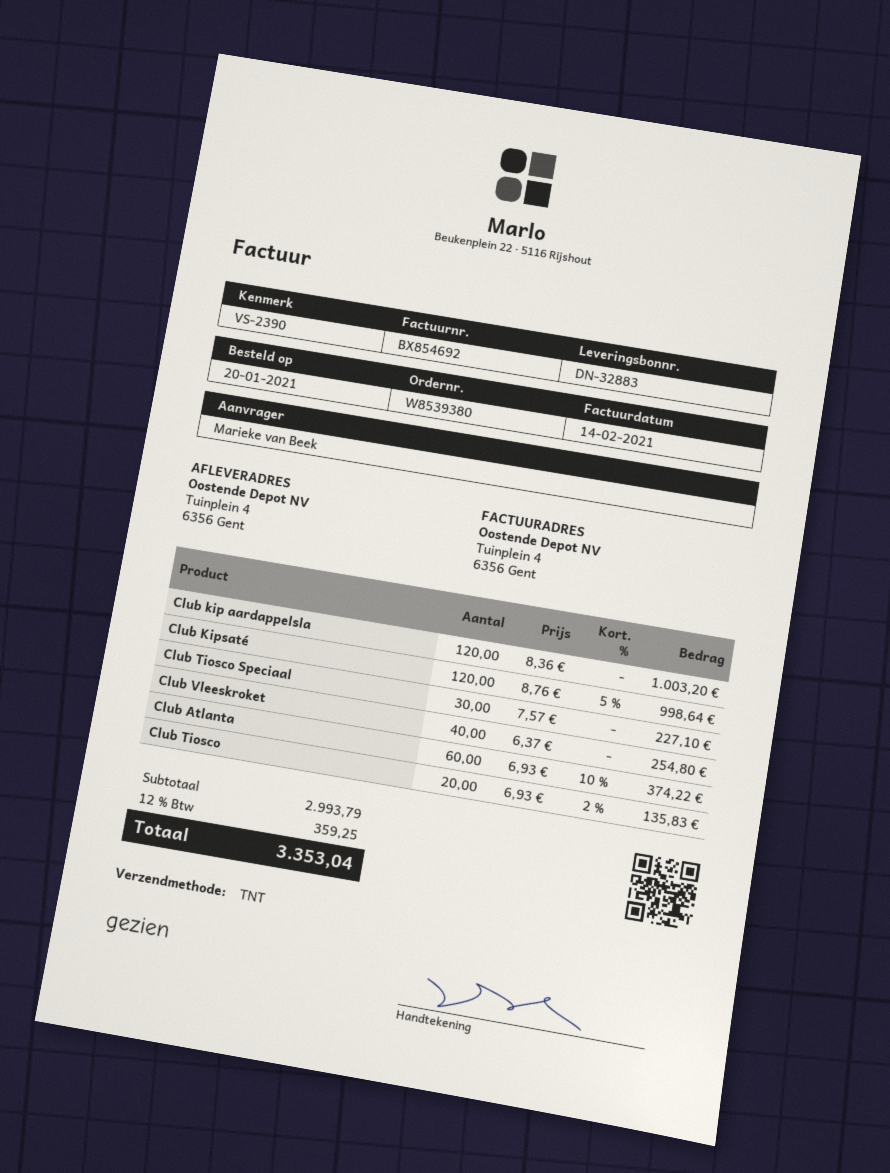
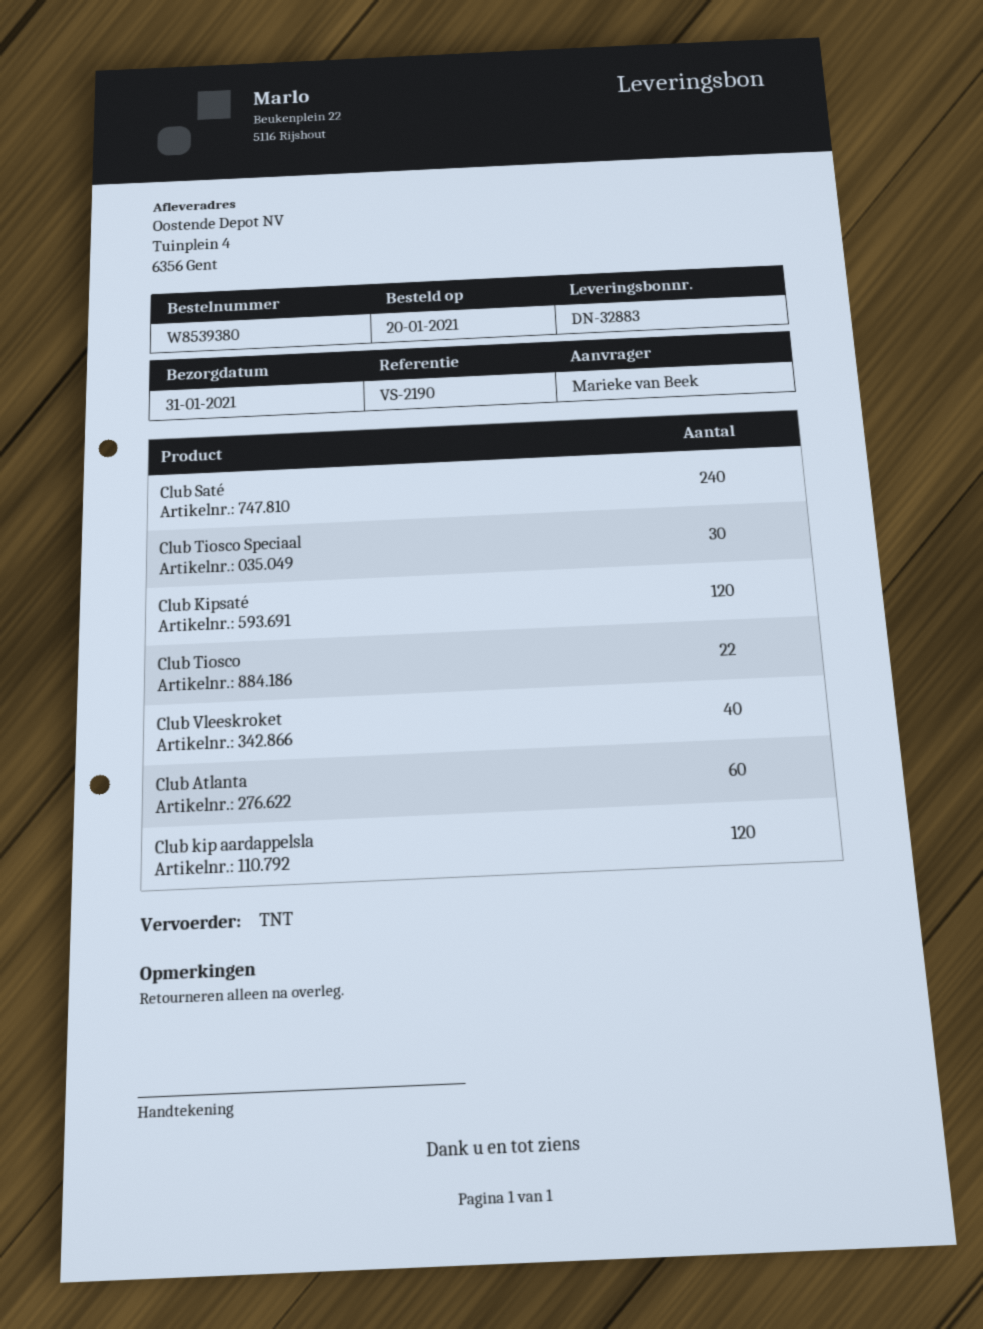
reference: VS-2390 -> VS-2190
Club Tiosco: 20 -> 22
Club Saté: none -> 240

